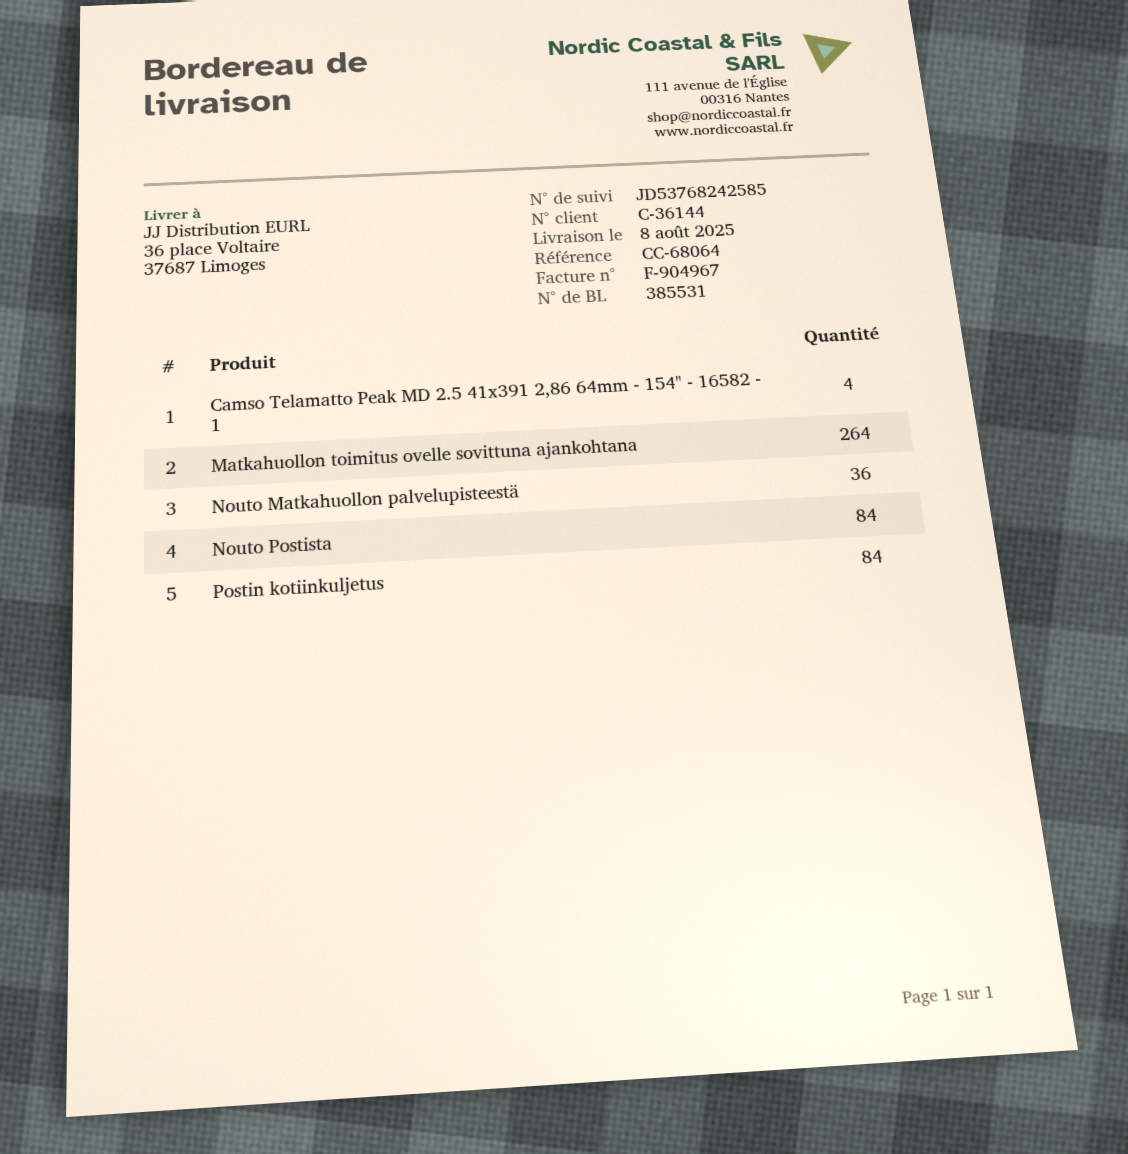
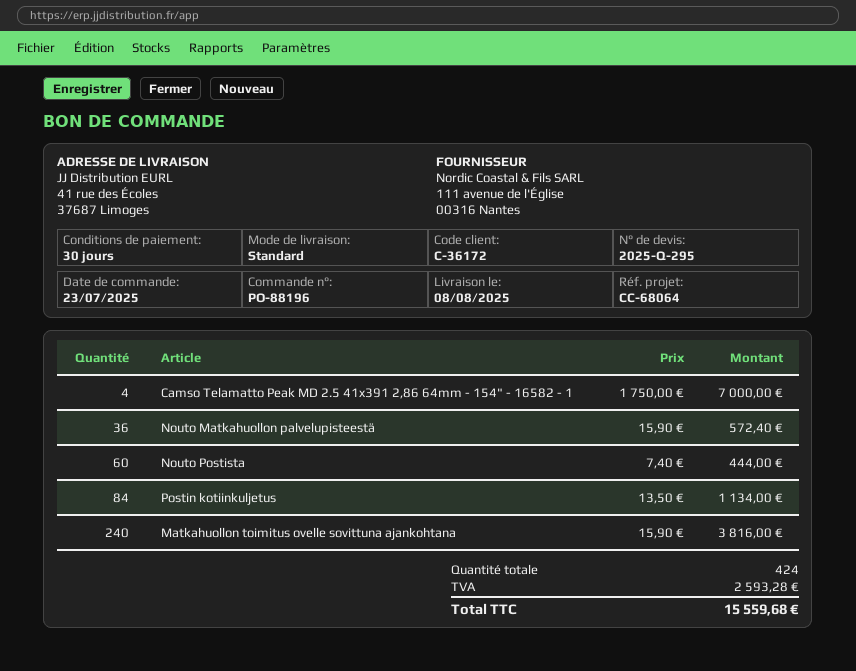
customer number: C-36144 -> C-36172
ship to: 36 place Voltaire, 37687 Limoges -> 41 rue des Écoles, 37687 Limoges
Matkahuollon toimitus ovelle sovittuna ajankohtana: 264 -> 240
Nouto Postista: 84 -> 60

